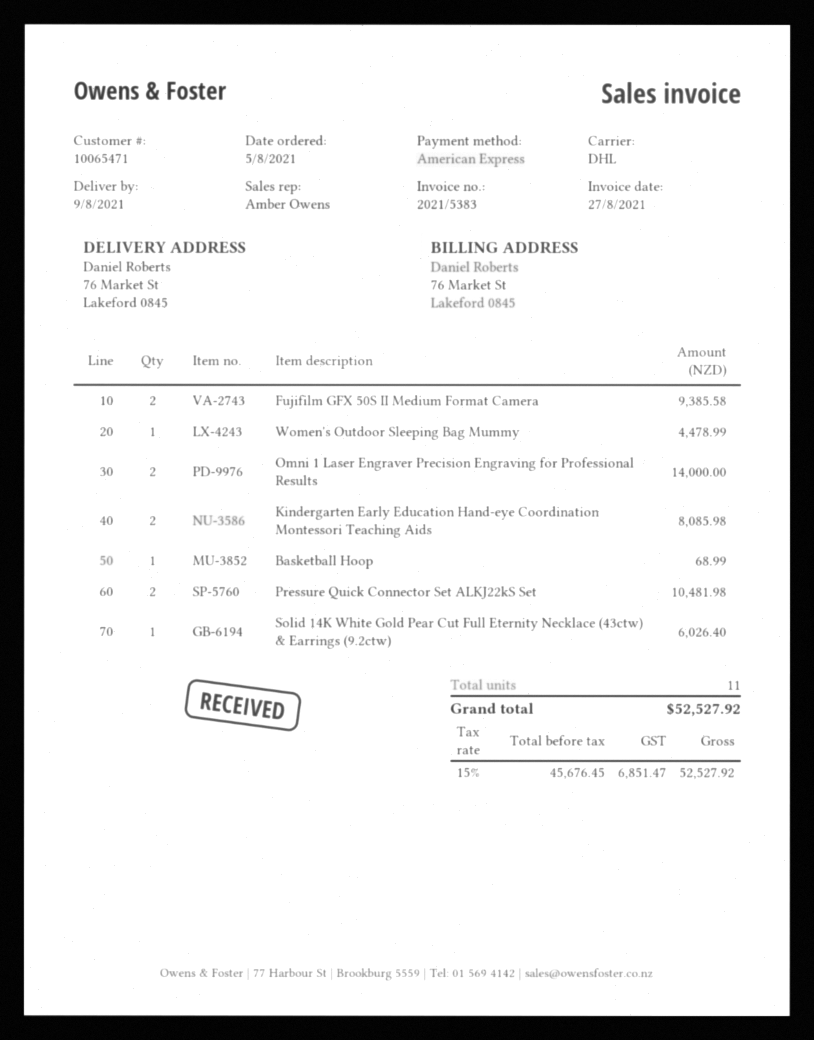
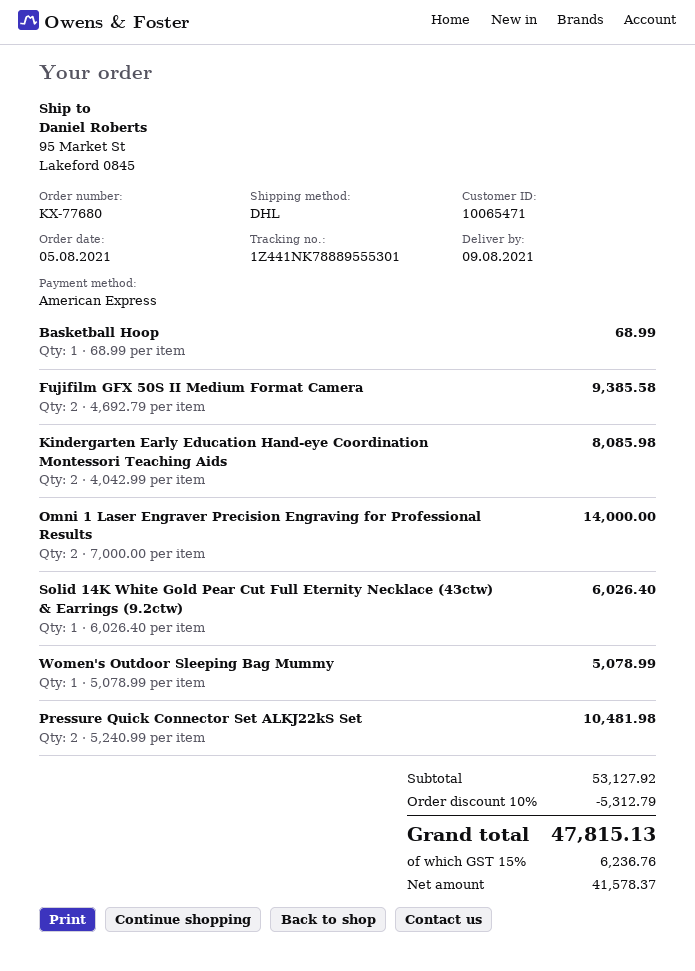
ship to: 76 Market St, Lakeford 0845 -> 95 Market St, Lakeford 0845
Women's Outdoor Sleeping Bag Mummy: 1 for 4478.99 -> 1 for 5078.99
discount: none -> 10% = 5312.79
net: 45676.45 -> 41578.37
tax: 15% = 6851.47 -> 15% = 6236.76
total: 52527.92 -> 47815.13

